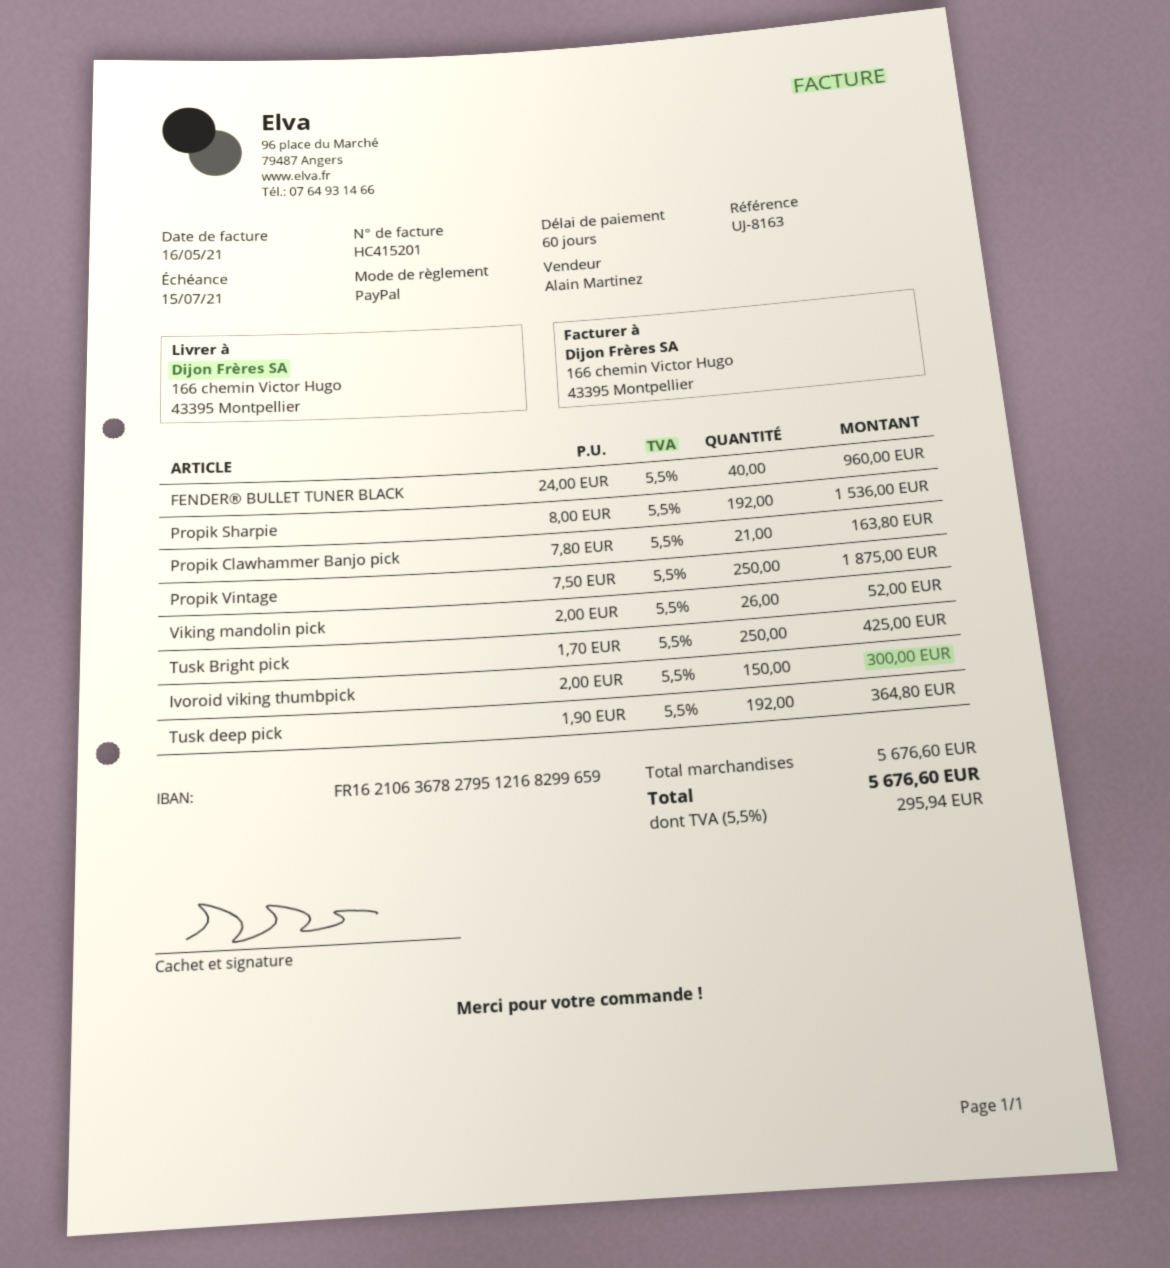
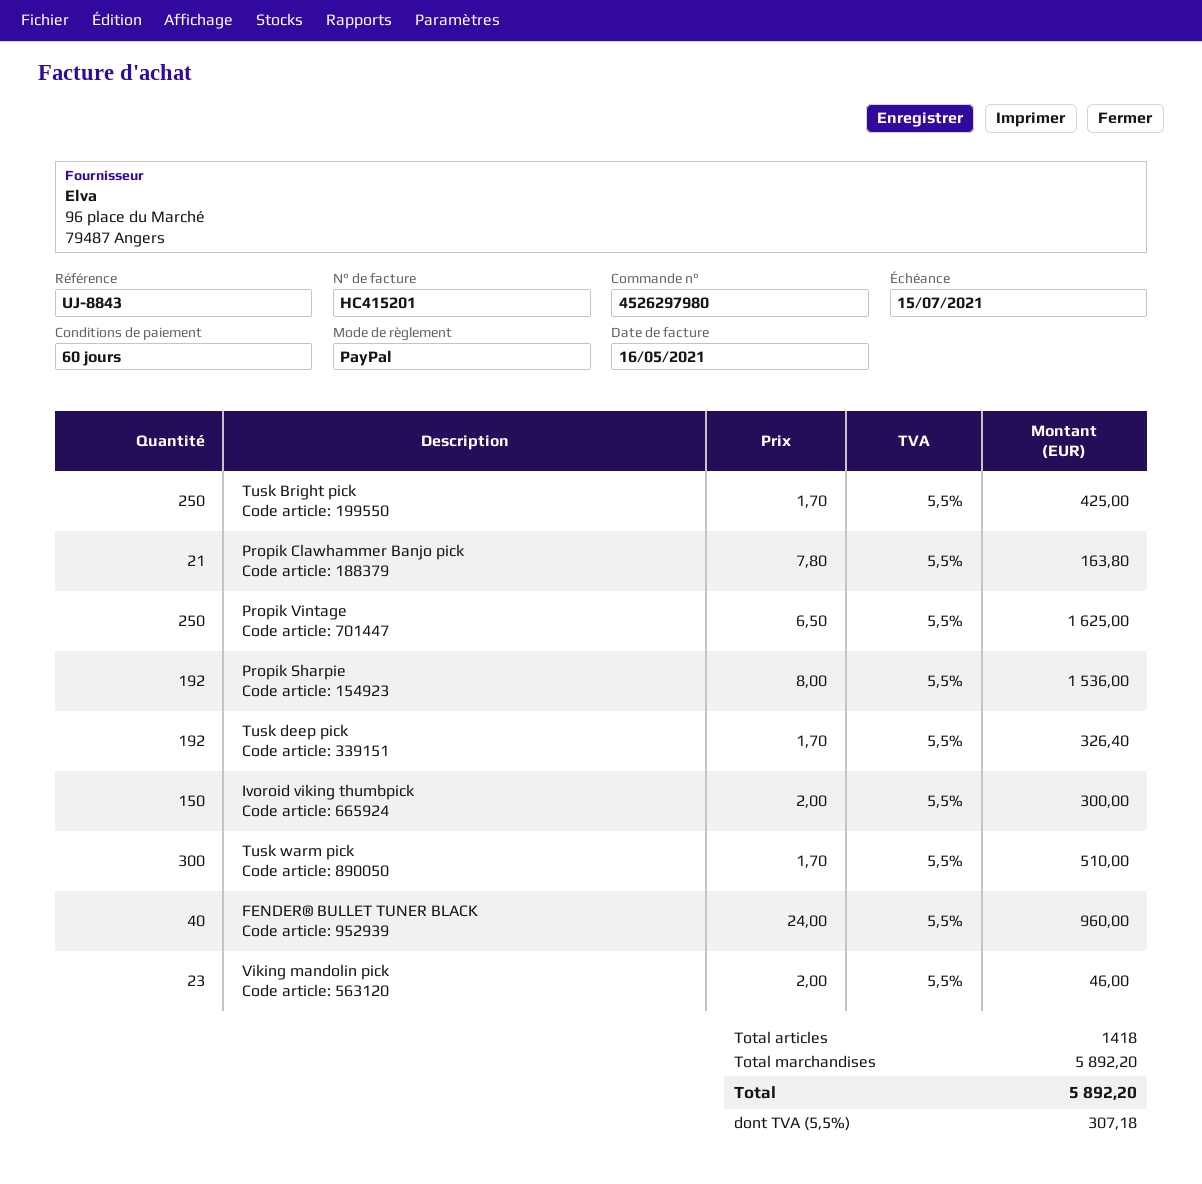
reference: UJ-8163 -> UJ-8843
Propik Vintage: 250 x 7.50 = 1875.00 -> 250 x 6.50 = 1625.00
Viking mandolin pick: 26 x 2.00 = 52.00 -> 23 x 2.00 = 46.00
Tusk deep pick: 192 x 1.90 = 364.80 -> 192 x 1.70 = 326.40
Tusk warm pick: none -> 300 x 1.70 = 510.00
subtotal: 5676.60 -> 5892.20
tax: 5.5% = 295.94 -> 5.5% = 307.18
total: 5676.60 -> 5892.20

